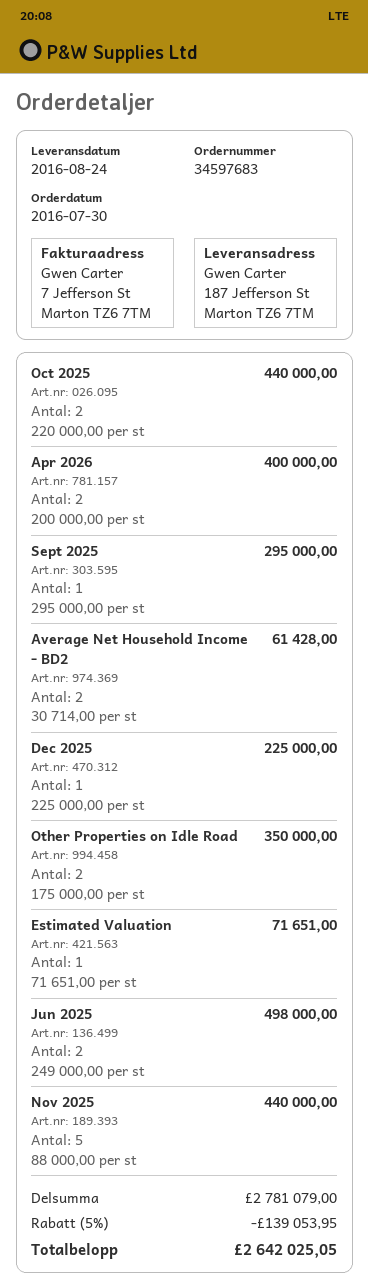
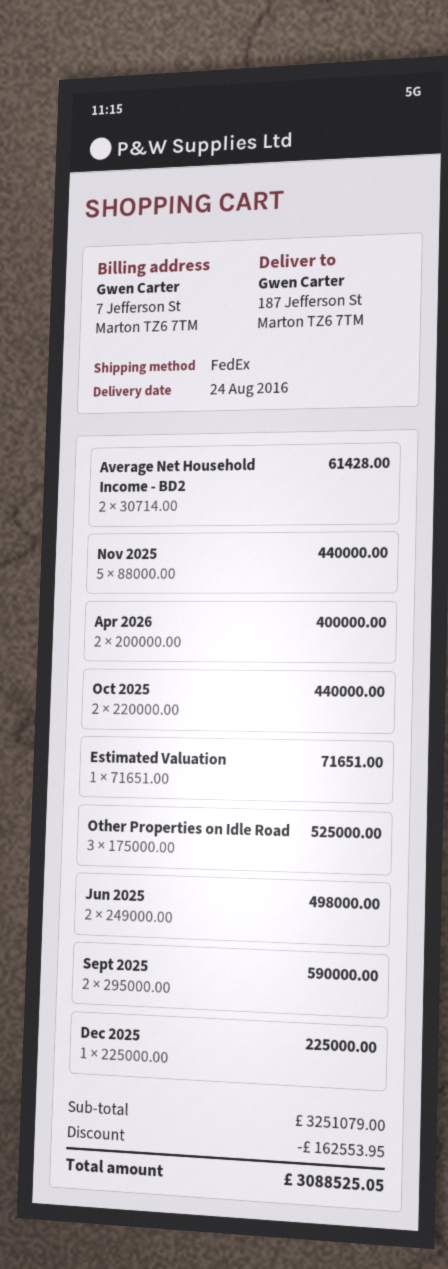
Sept 2025: 1 x 295000.00 = 295000.00 -> 2 x 295000.00 = 590000.00
Other Properties on Idle Road: 2 x 175000.00 = 350000.00 -> 3 x 175000.00 = 525000.00
subtotal: 2781079.00 -> 3251079.00
discount: 139053.95 -> 162553.95
total: 2642025.05 -> 3088525.05

